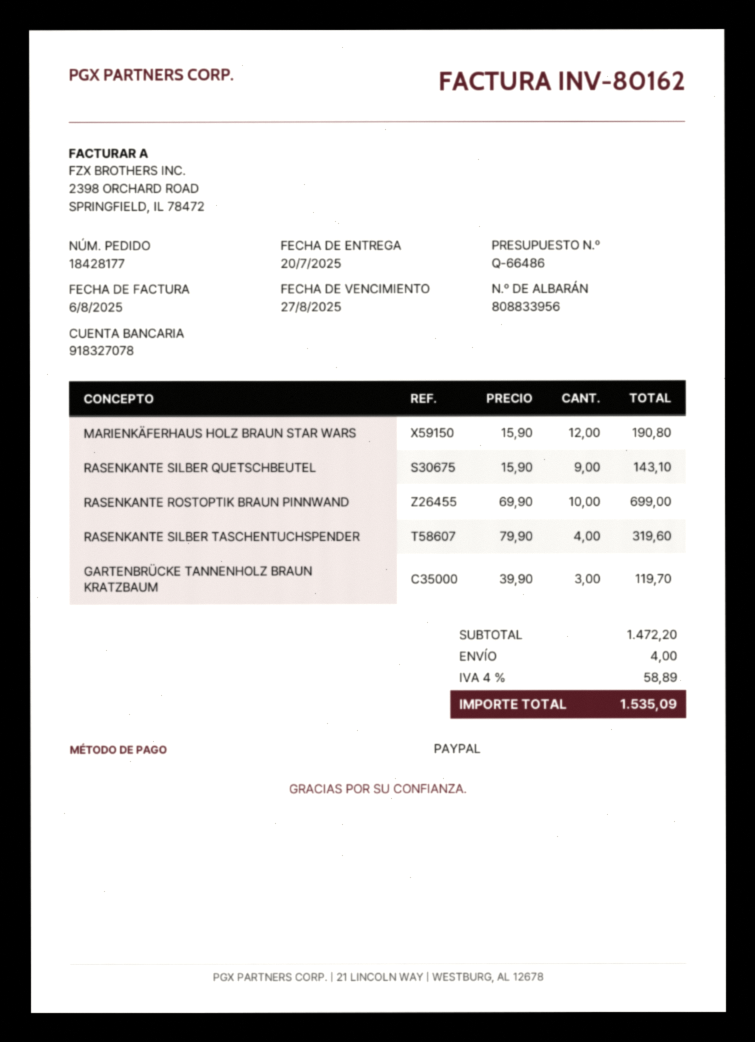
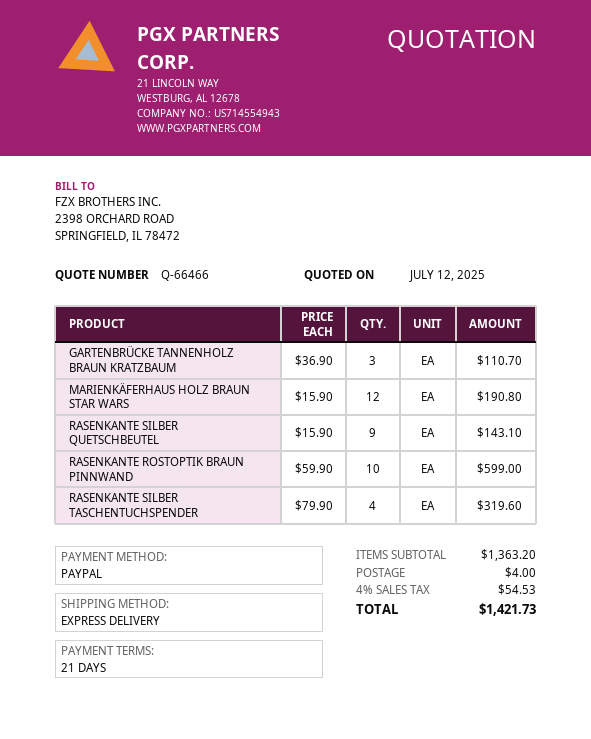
quote number: Q-66486 -> Q-66466
RASENKANTE ROSTOPTIK BRAUN PINNWAND: 10 x 69.90 = 699.00 -> 10 x 59.90 = 599.00
GARTENBRÜCKE TANNENHOLZ BRAUN KRATZBAUM: 3 x 39.90 = 119.70 -> 3 x 36.90 = 110.70
subtotal: 1472.20 -> 1363.20
tax: 4% = 58.89 -> 4% = 54.53
total: 1535.09 -> 1421.73

